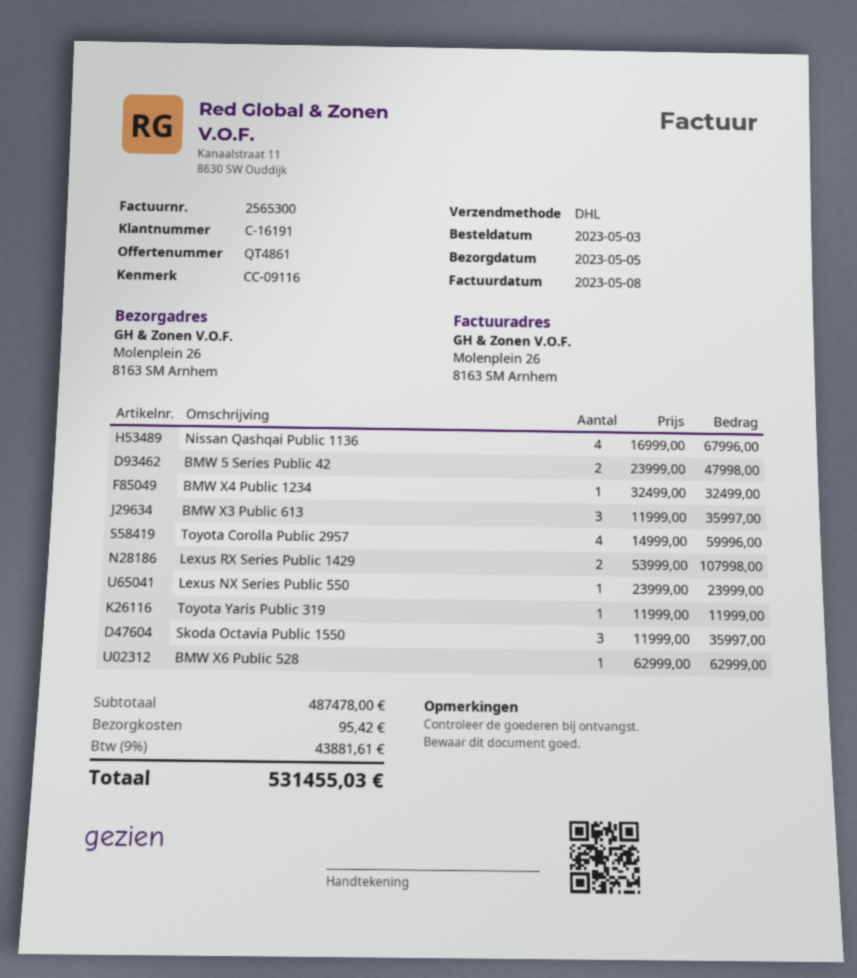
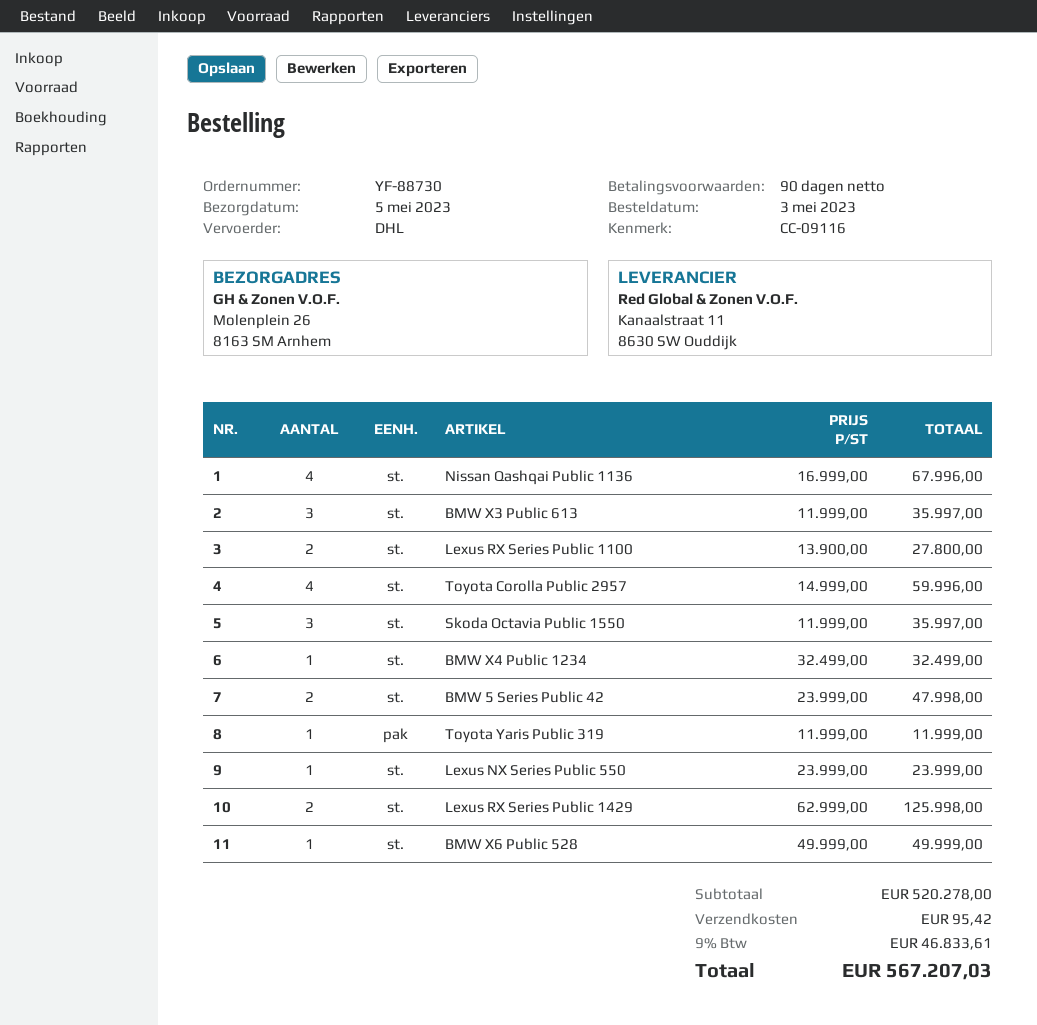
Lexus RX Series Public 1429: 2 x 53999.00 = 107998.00 -> 2 x 62999.00 = 125998.00
BMW X6 Public 528: 1 x 62999.00 = 62999.00 -> 1 x 49999.00 = 49999.00
Lexus RX Series Public 1100: none -> 2 x 13900.00 = 27800.00
subtotal: 487478.00 -> 520278.00
tax: 9% = 43881.61 -> 9% = 46833.61
total: 531455.03 -> 567207.03

